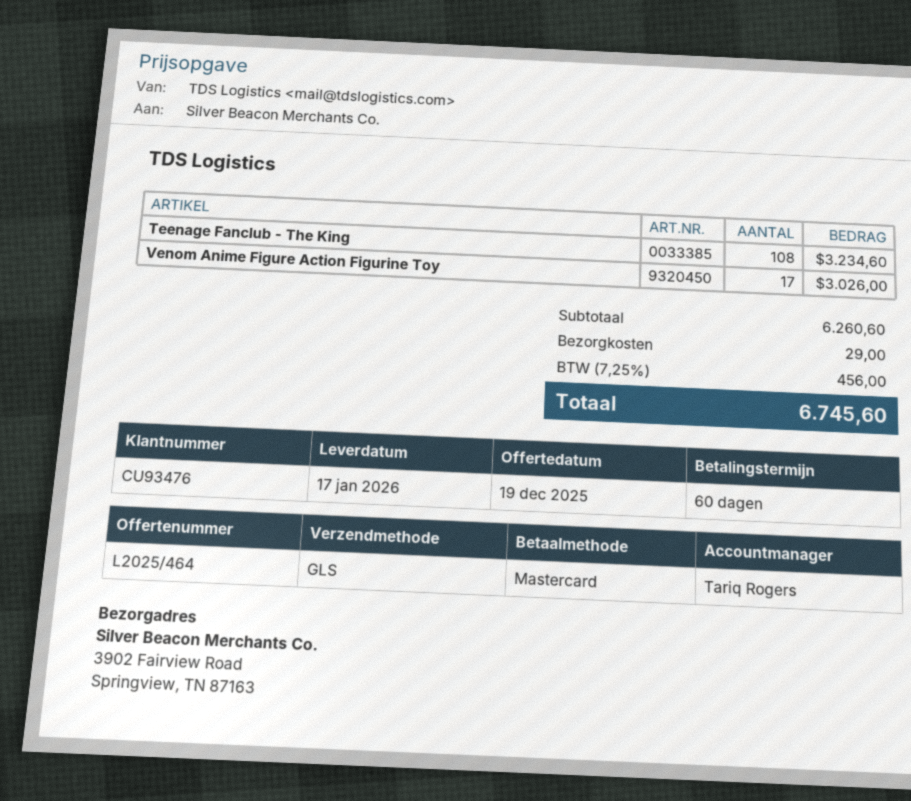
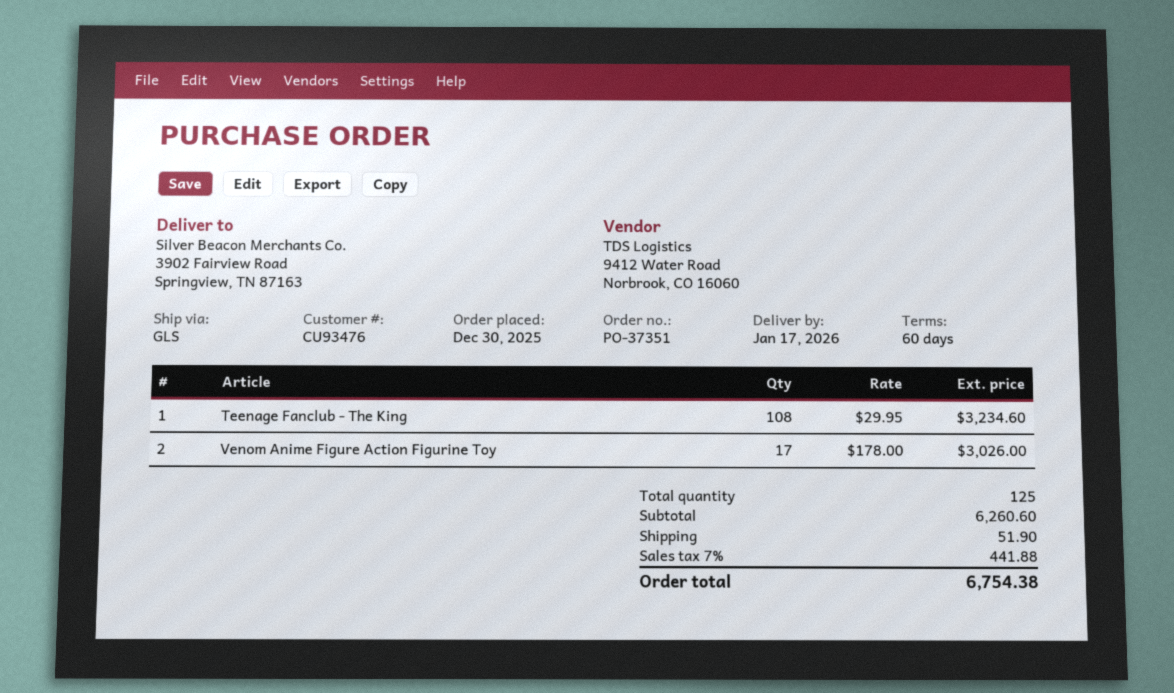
shipping: 29.00 -> 51.90
tax: 7.25% = 456.00 -> 7% = 441.88
total: 6745.60 -> 6754.38

